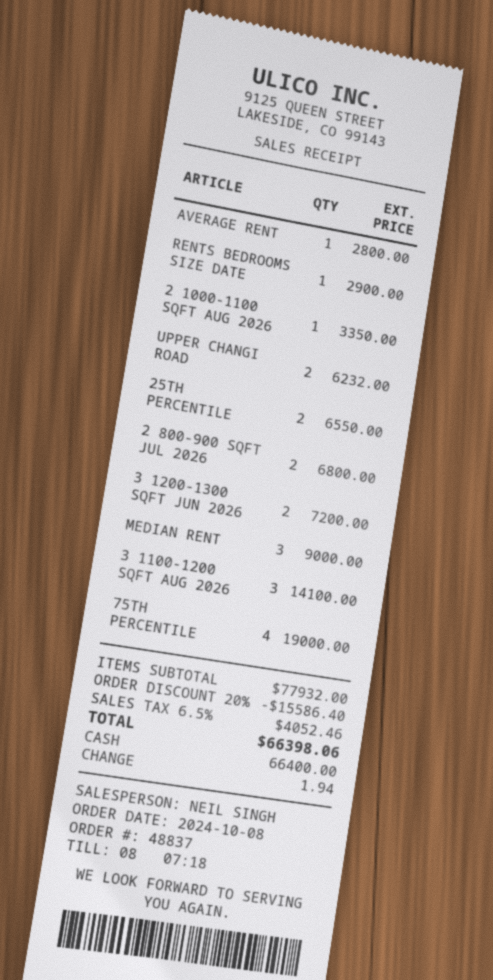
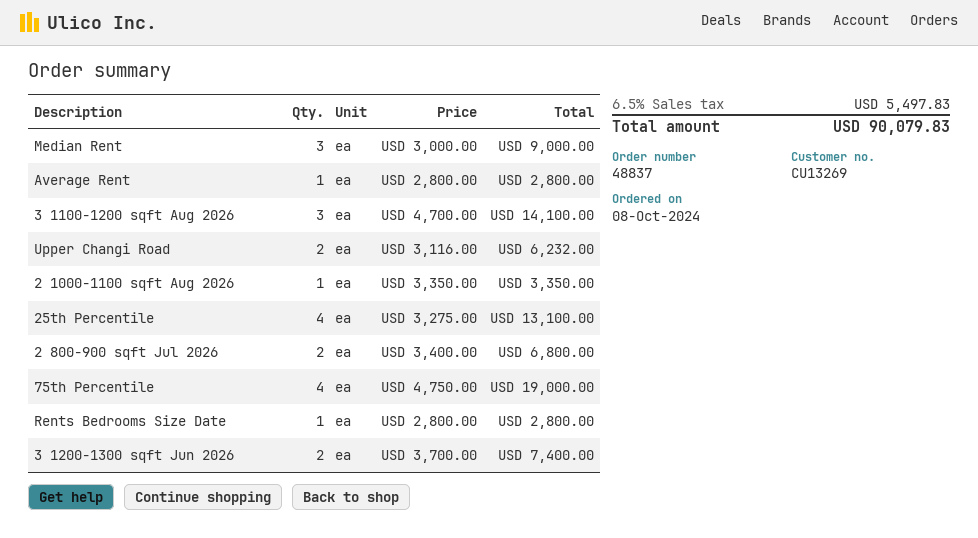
RENTS BEDROOMS SIZE DATE: 1 for 2900.00 -> 1 for 2800.00
25TH PERCENTILE: 2 for 6550.00 -> 4 for 13100.00
3 1200-1300 SQFT JUN 2026: 2 for 7200.00 -> 2 for 7400.00
discount: 20% = 15586.40 -> none
tax: 6.5% = 4052.46 -> 6.5% = 5497.83
total: 66398.06 -> 90079.83

